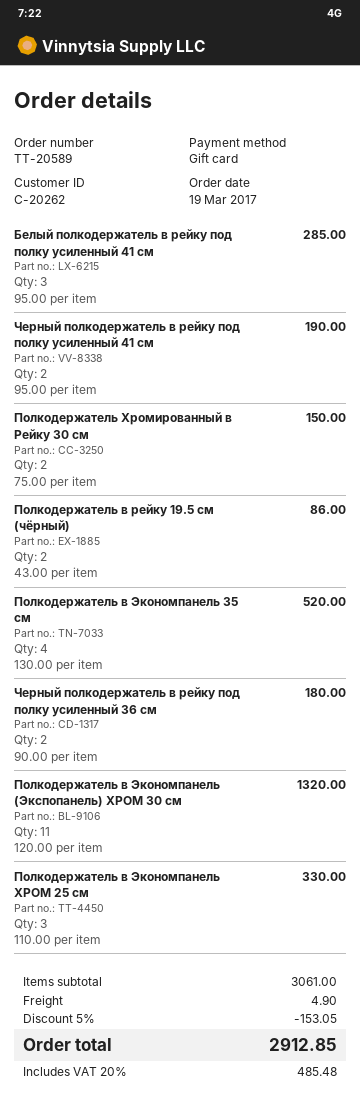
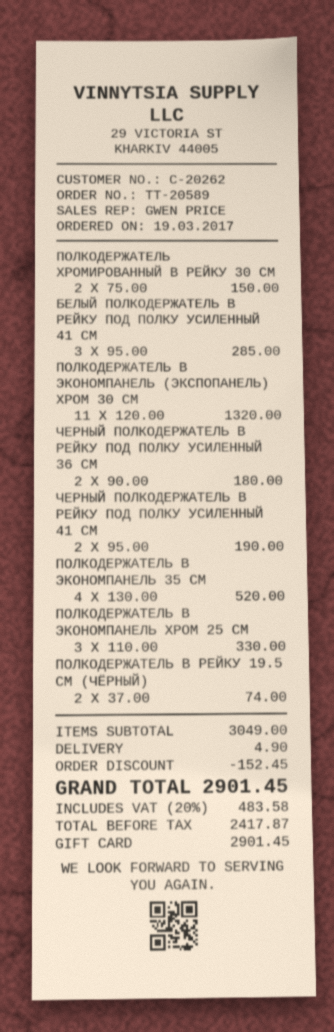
Полкодержатель в рейку 19.5 см (чёрный): 2 x 43.00 = 86.00 -> 2 x 37.00 = 74.00
subtotal: 3061.00 -> 3049.00
discount: 153.05 -> 152.45
tax: 20% = 485.48 -> 20% = 483.58
total: 2912.85 -> 2901.45

